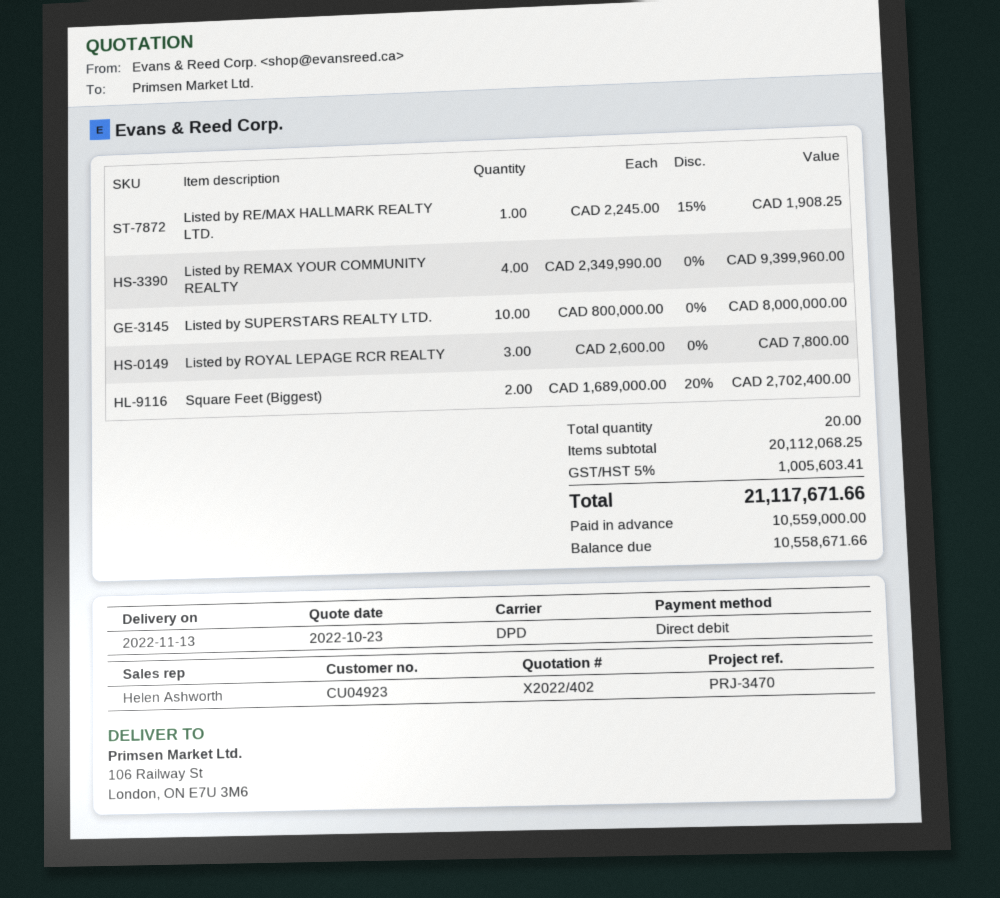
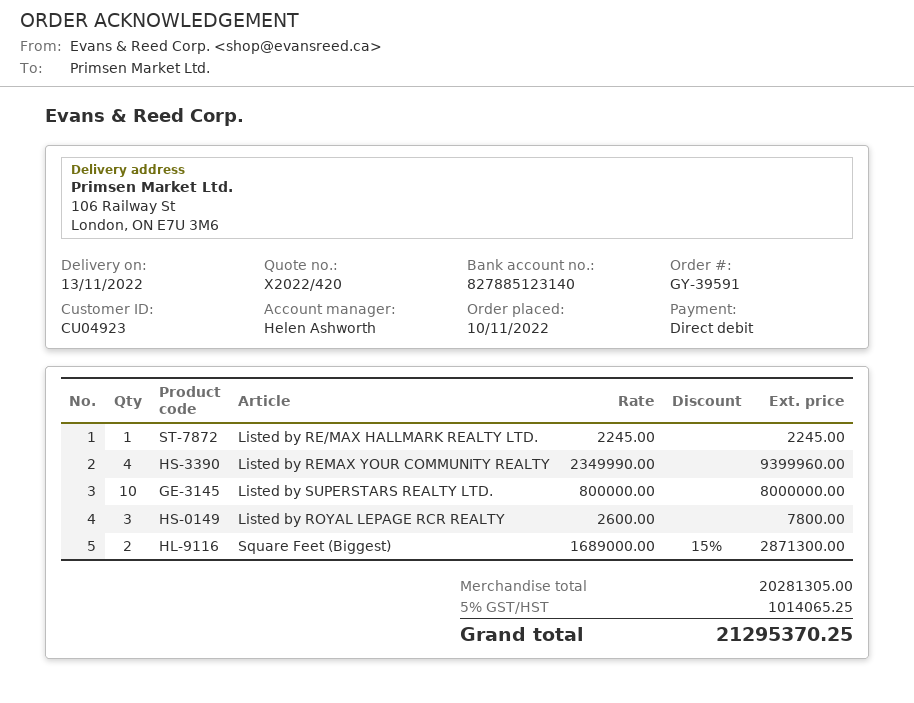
quote number: X2022/402 -> X2022/420
Listed by RE/MAX HALLMARK REALTY LTD.: 1 x 2245.00 - 15% = 1908.25 -> 1 x 2245.00 = 2245.00
Square Feet (Biggest): 2 x 1689000.00 - 20% = 2702400.00 -> 2 x 1689000.00 - 15% = 2871300.00
subtotal: 20112068.25 -> 20281305.00
tax: 5% = 1005603.41 -> 5% = 1014065.25
total: 21117671.66 -> 21295370.25

